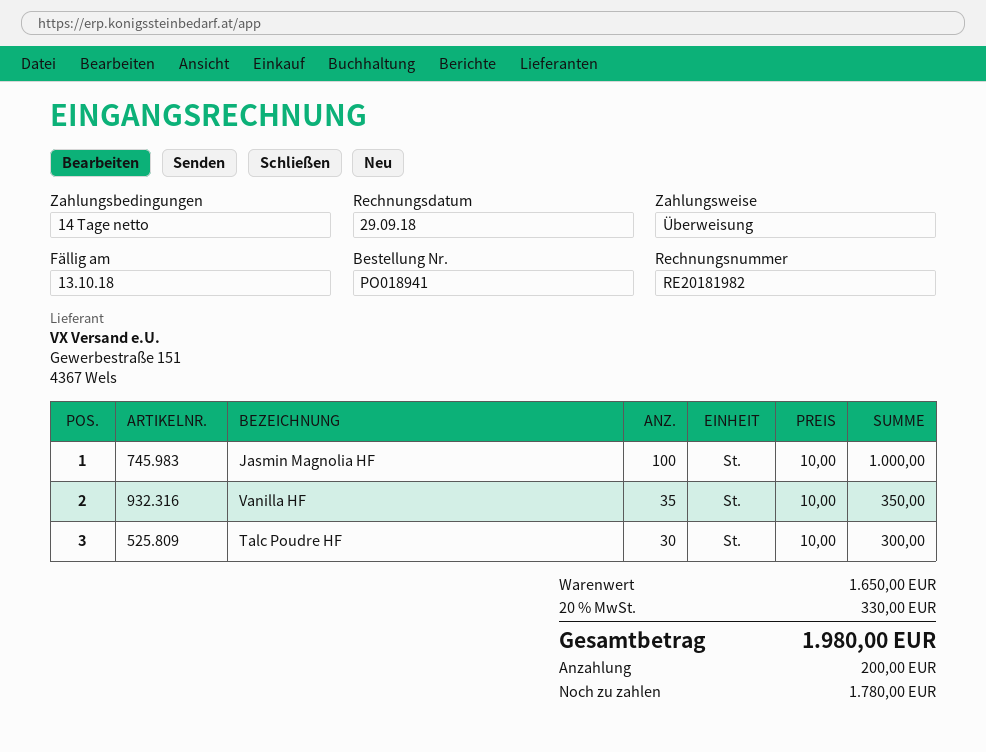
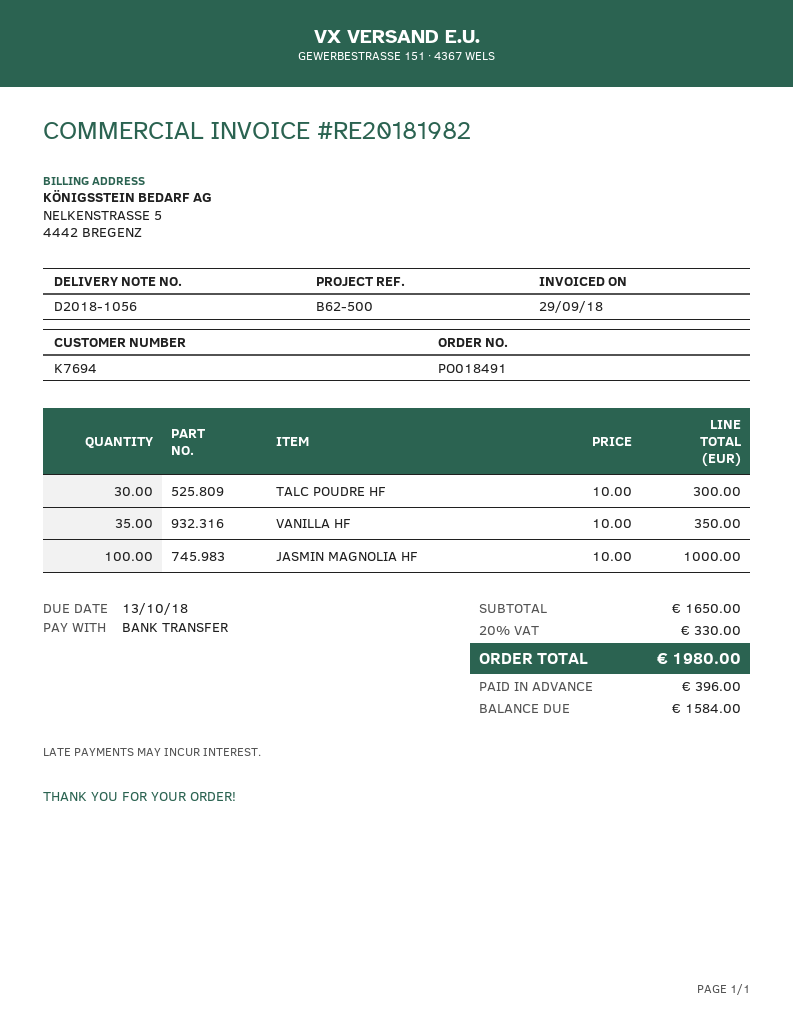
order number: PO018941 -> PO018491
deposit: 200.00 -> 396.00
balance: 1780.00 -> 1584.00

